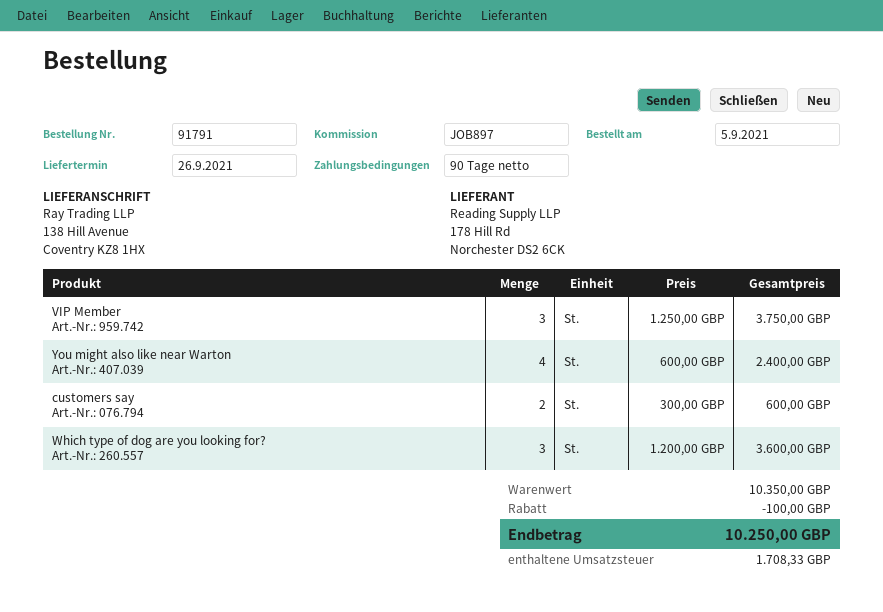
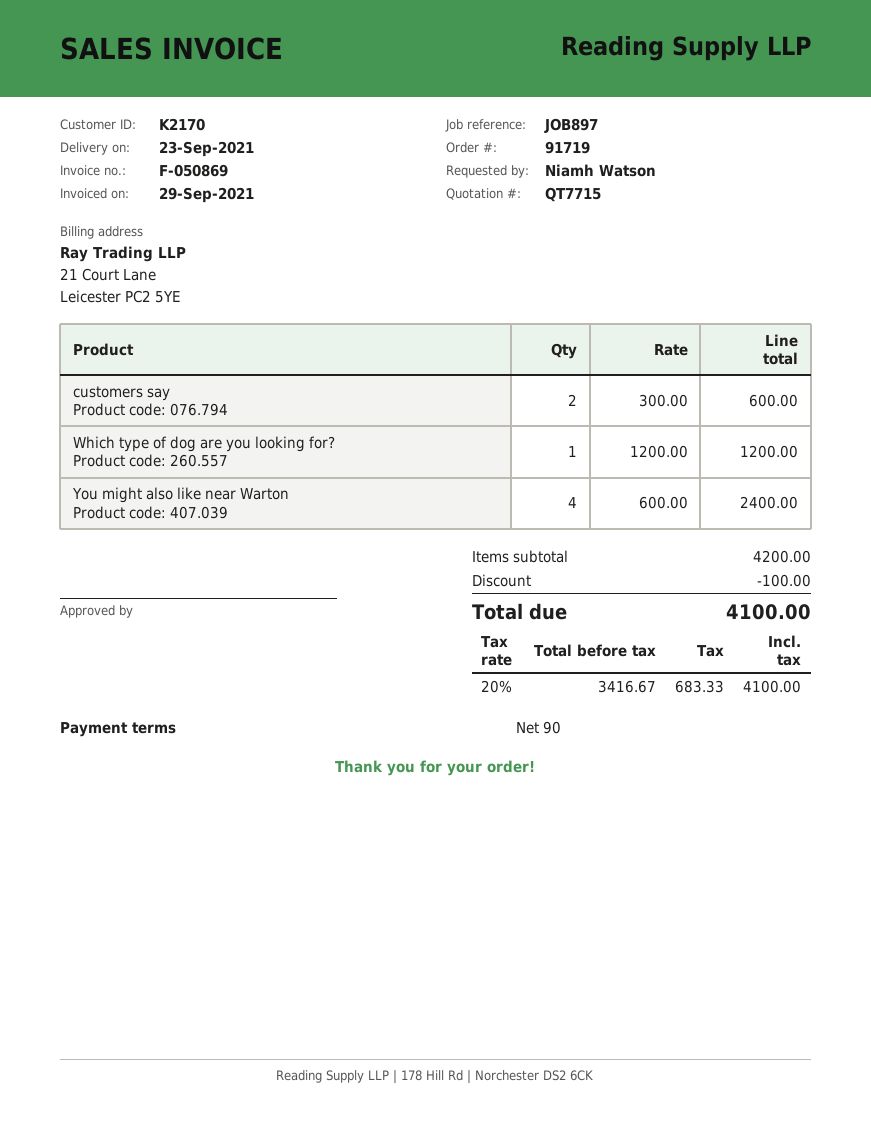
order number: 91791 -> 91719
delivery date: 2021-09-26 -> 2021-09-23
VIP Member: 3 x 1250.00 = 3750.00 -> none
Which type of dog are you looking for?: 3 x 1200.00 = 3600.00 -> 1 x 1200.00 = 1200.00
subtotal: 10350.00 -> 4200.00
tax: 1708.33 -> 683.33
total: 10250.00 -> 4100.00

